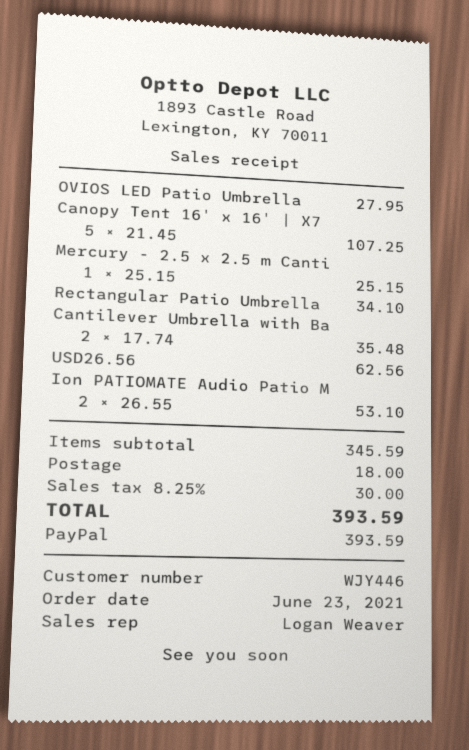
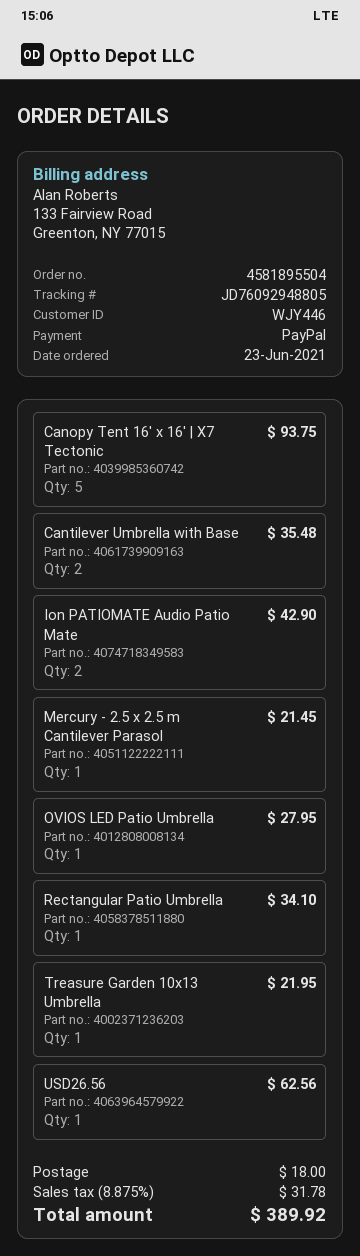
Canopy Tent 16' x 16' | X7: 5 for 107.25 -> 5 for 93.75
Mercury - 2.5 x 2.5 m Canti: 1 for 25.15 -> 1 for 21.45
Ion PATIOMATE Audio Patio M: 2 for 53.10 -> 2 for 42.90
Treasure Garden 10x13 Umbrella: none -> 1 for 21.95
tax: 8.25% = 30.00 -> 8.875% = 31.78
total: 393.59 -> 389.92

